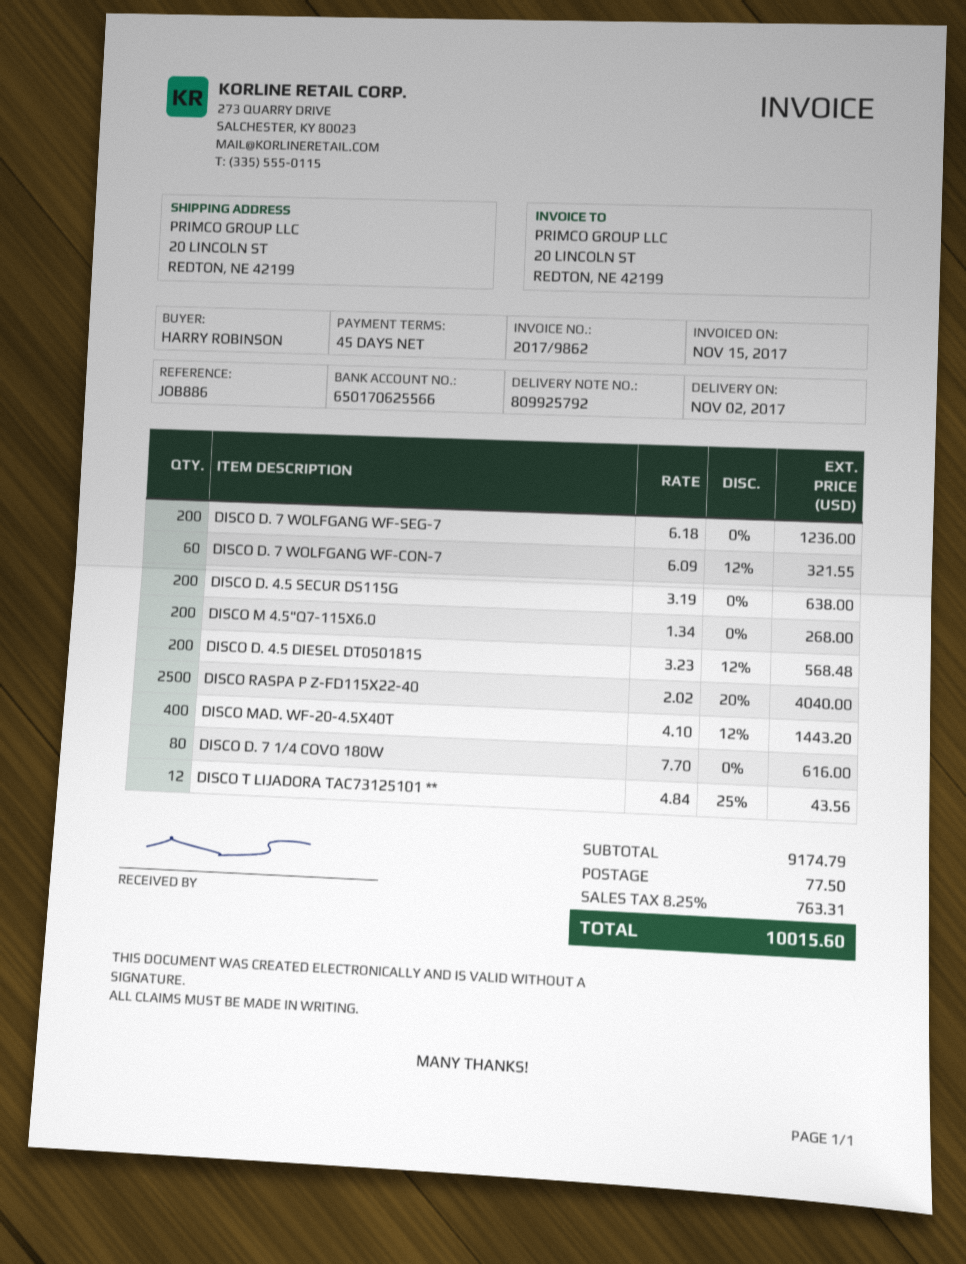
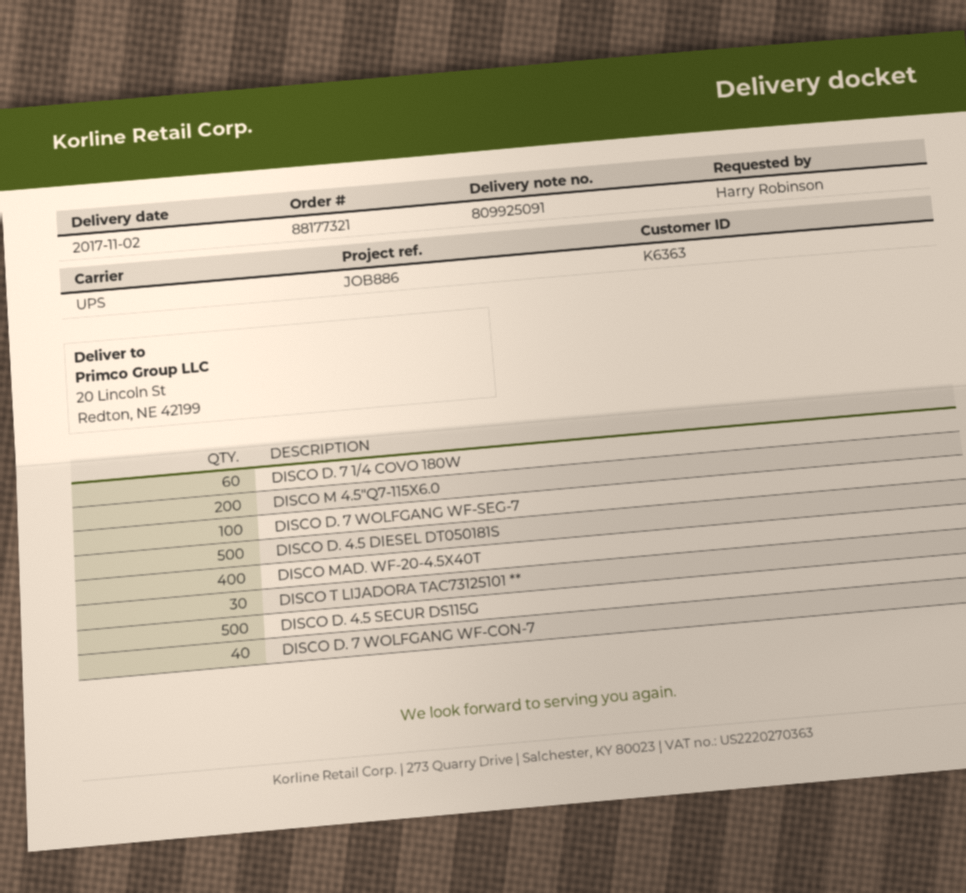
delivery note number: 809925792 -> 809925091
DISCO D. 7 WOLFGANG WF-SEG-7: 200 -> 100
DISCO D. 7 WOLFGANG WF-CON-7: 60 -> 40
DISCO D. 4.5 SECUR DS115G: 200 -> 500
DISCO D. 4.5 DIESEL DT050181S: 200 -> 500
DISCO RASPA P Z-FD115X22-40: 2500 -> none
DISCO D. 7 1/4 COVO 180W: 80 -> 60
DISCO T LIJADORA TAC73125101 **: 12 -> 30

